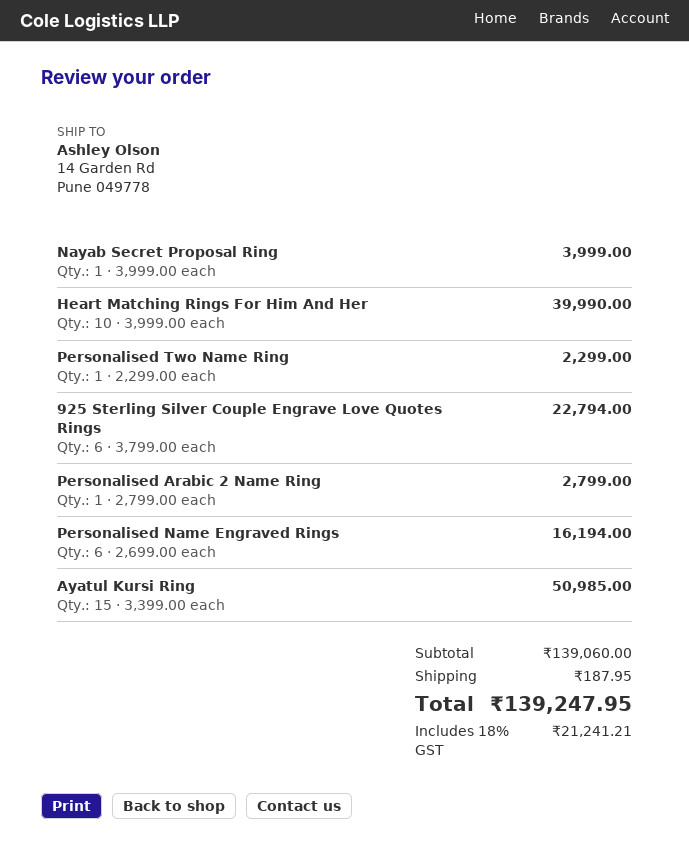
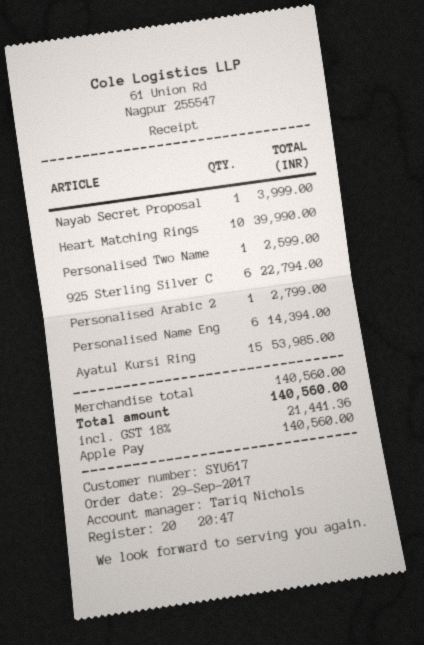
Personalised Two Name Ring: 1 for 2299.00 -> 1 for 2599.00
Personalised Name Engraved Rings: 6 for 16194.00 -> 6 for 14394.00
Ayatul Kursi Ring: 15 for 50985.00 -> 15 for 53985.00
subtotal: 139060.00 -> 140560.00
shipping: 187.95 -> none
tax: 18% = 21241.21 -> 18% = 21441.36
total: 139247.95 -> 140560.00

